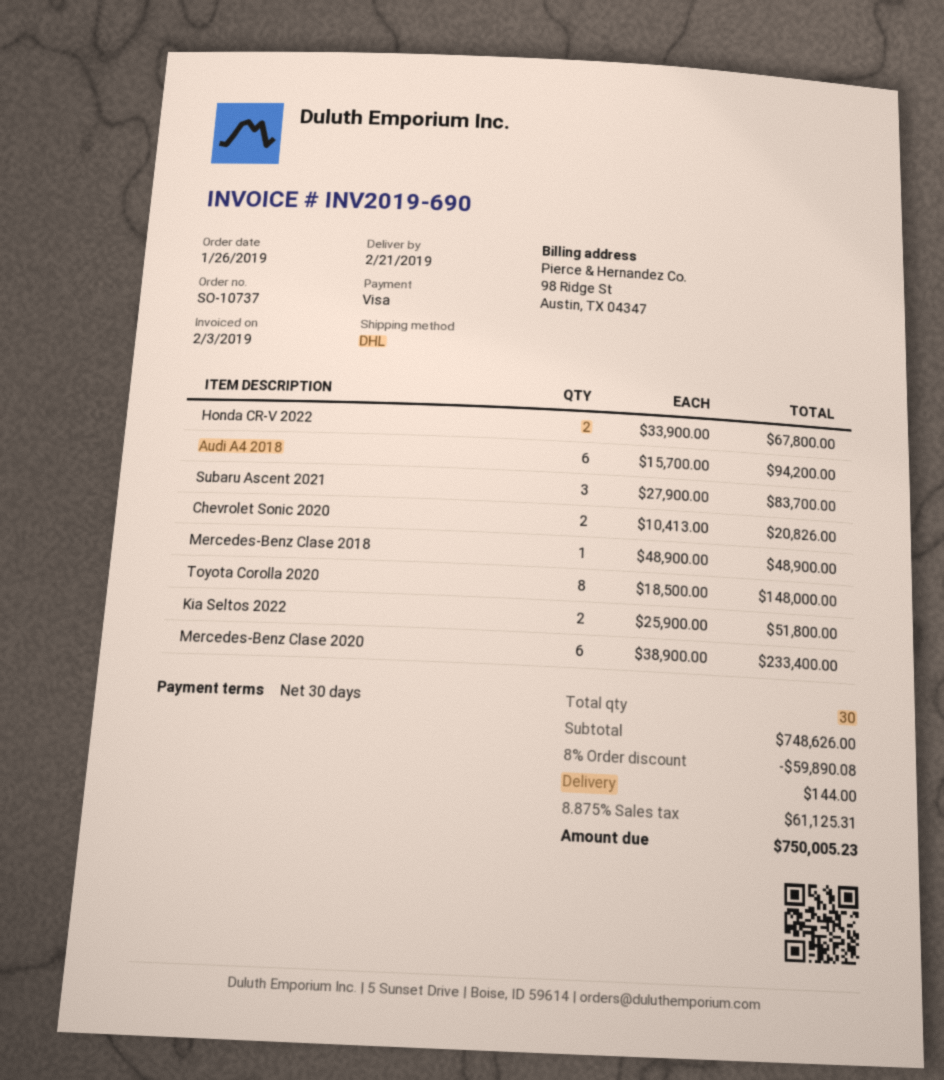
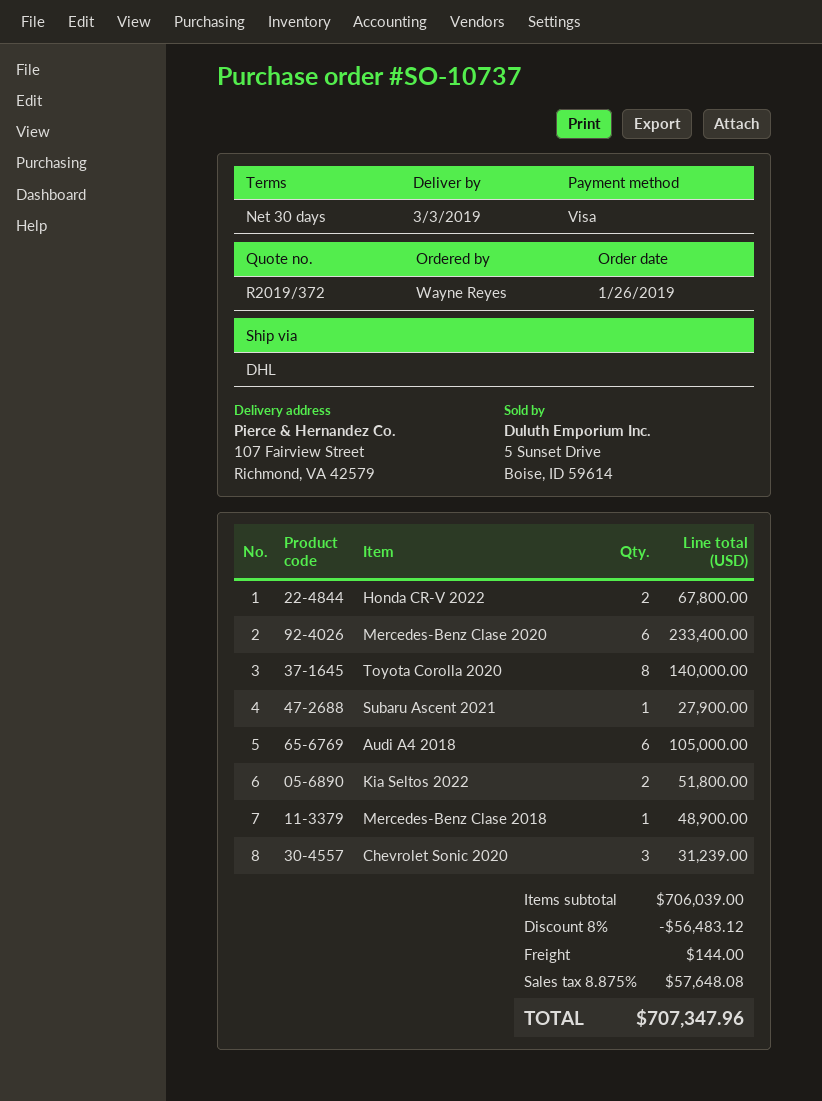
delivery date: 2019-02-21 -> 2019-03-03
Audi A4 2018: 6 for 94200.00 -> 6 for 105000.00
Subaru Ascent 2021: 3 for 83700.00 -> 1 for 27900.00
Chevrolet Sonic 2020: 2 for 20826.00 -> 3 for 31239.00
Toyota Corolla 2020: 8 for 148000.00 -> 8 for 140000.00
subtotal: 748626.00 -> 706039.00
discount: 8% = 59890.08 -> 8% = 56483.12
tax: 8.875% = 61125.31 -> 8.875% = 57648.08
total: 750005.23 -> 707347.96

